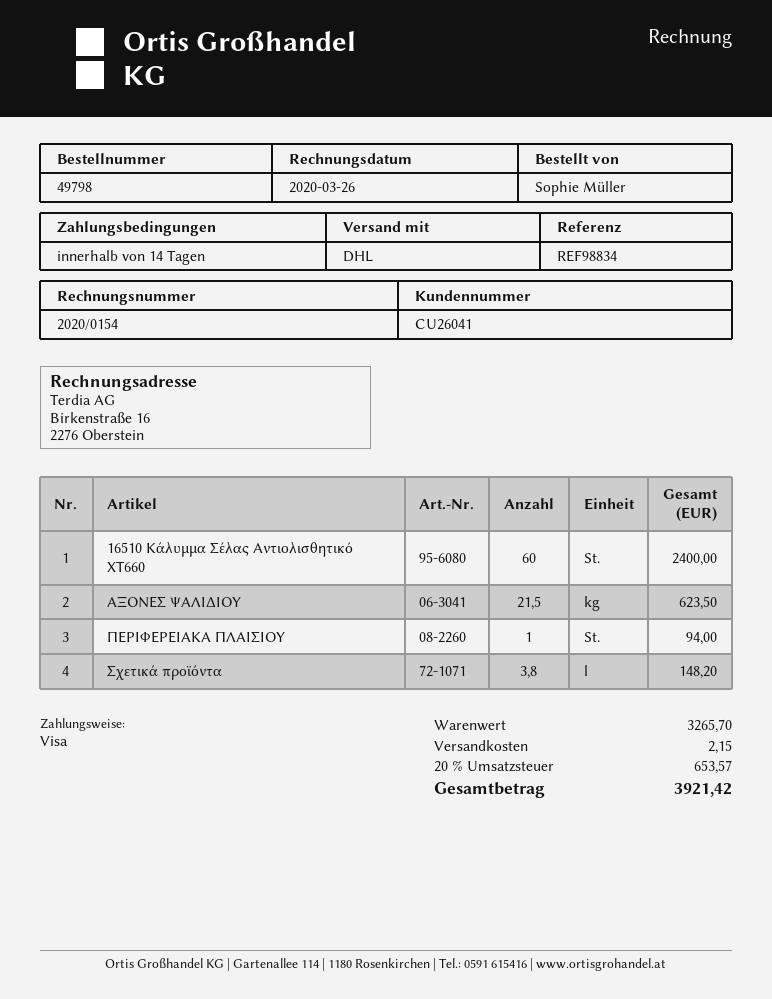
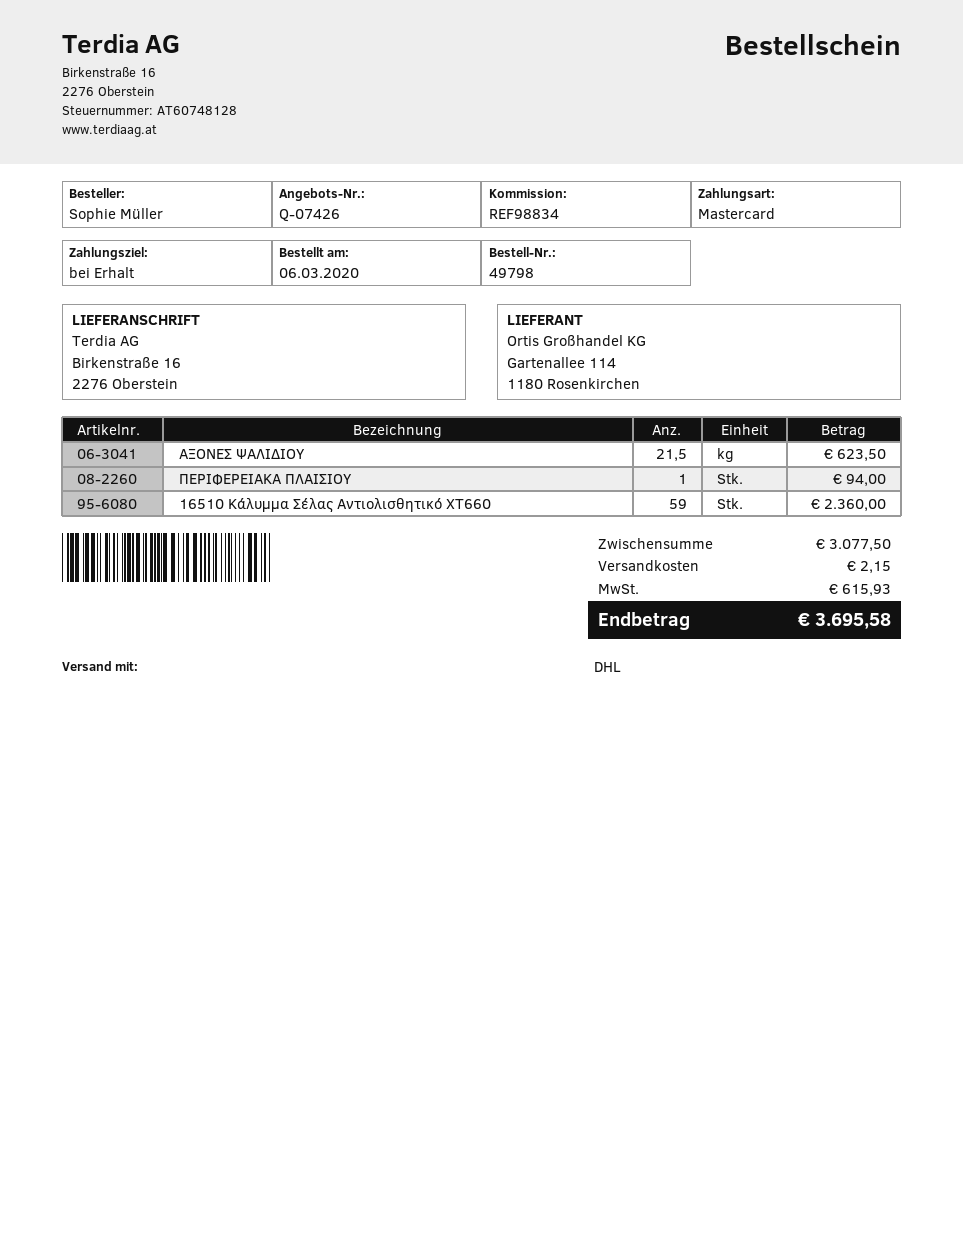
payment terms: 14 days -> on receipt
payment method: Visa -> Mastercard
16510 Κάλυμμα Σέλας Αντιολισθητικό XT660: 60 for 2400.00 -> 59 for 2360.00
Σχετικά προϊόντα: 3.8 for 148.20 -> none
subtotal: 3265.70 -> 3077.50
tax: 653.57 -> 615.93
total: 3921.42 -> 3695.58

